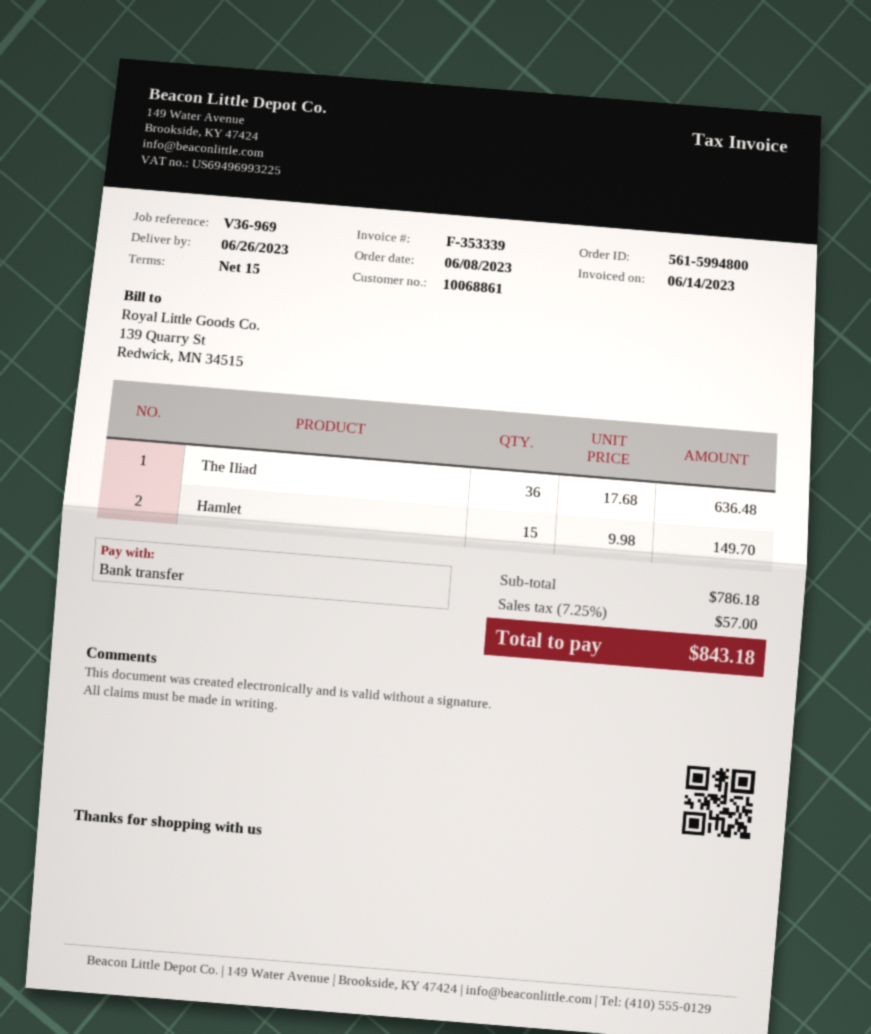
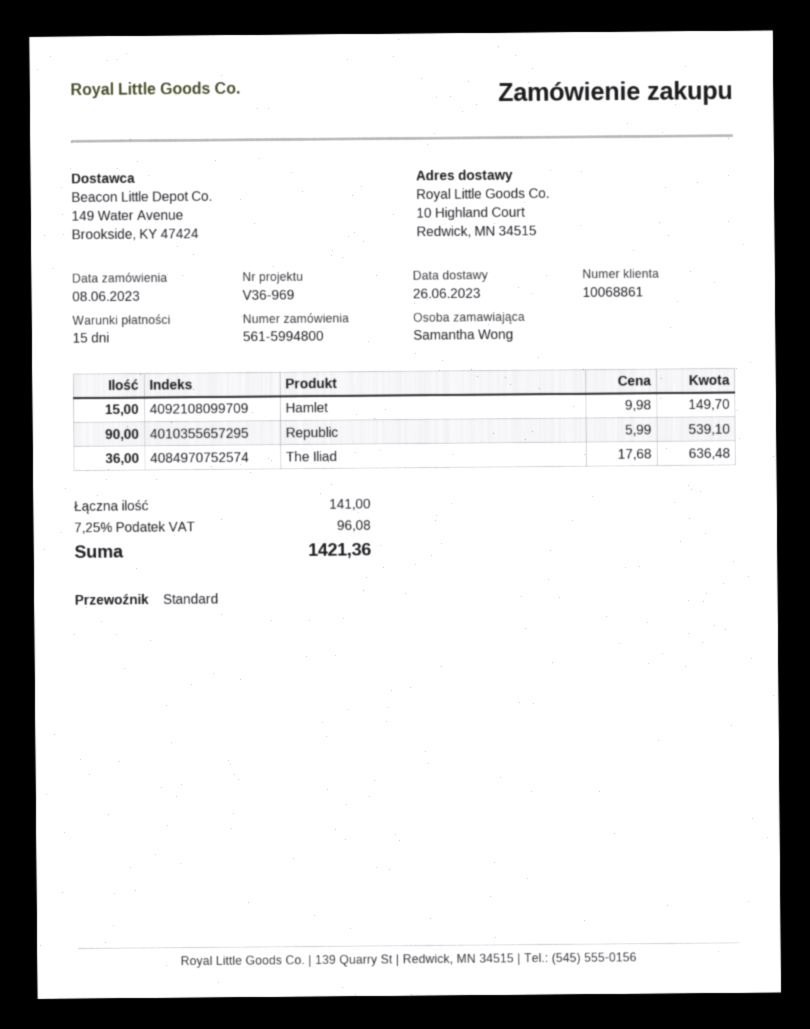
Republic: none -> 90 x 5.99 = 539.10
tax: 7.25% = 57.00 -> 7.25% = 96.08
total: 843.18 -> 1421.36

